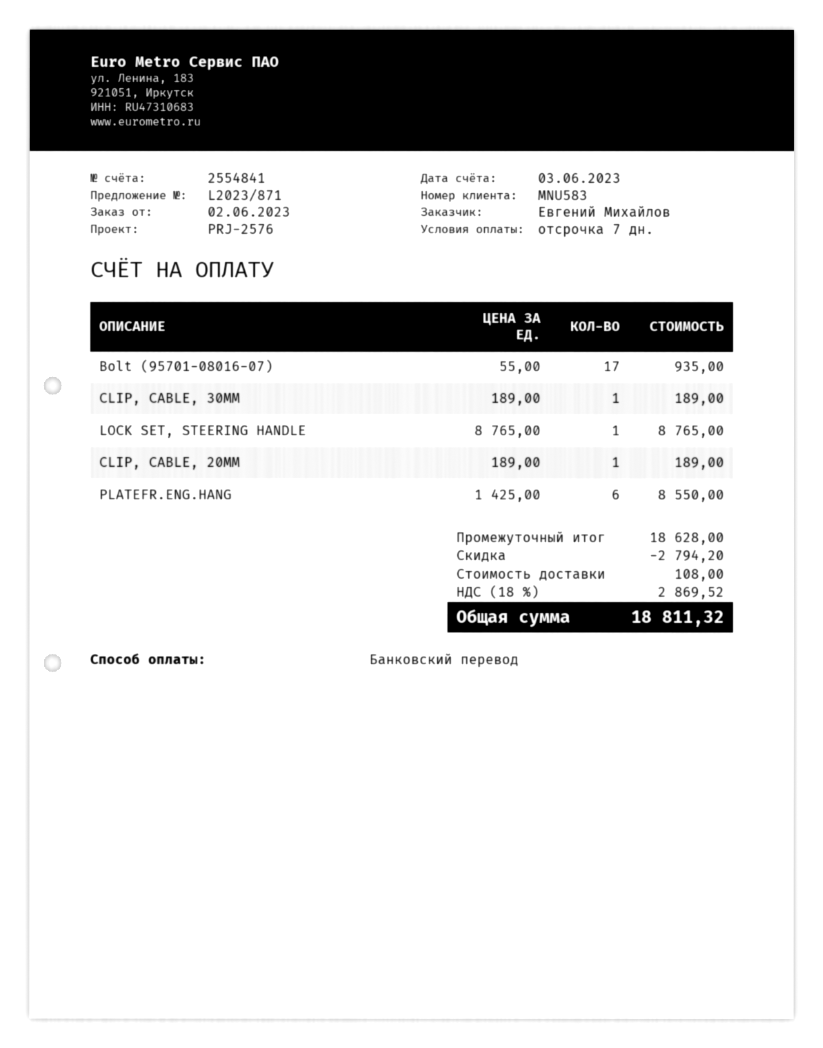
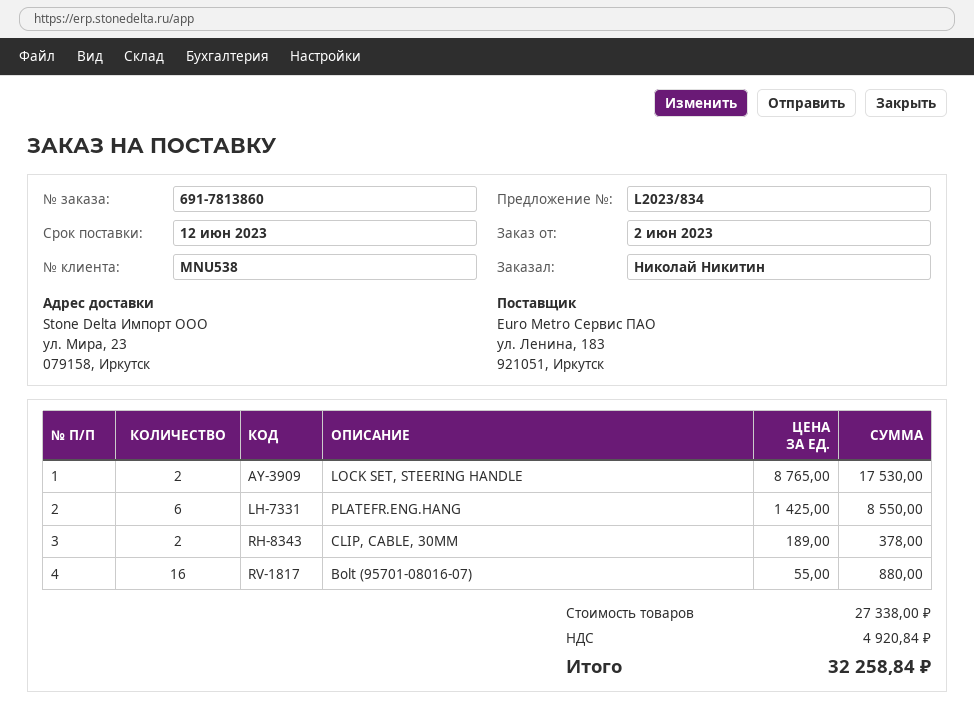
quote number: L2023/871 -> L2023/834
customer number: MNU583 -> MNU538
ordered by: Евгений Михайлов -> Николай Никитин
Bolt (95701-08016-07): 17 x 55.00 = 935.00 -> 16 x 55.00 = 880.00
CLIP, CABLE, 30MM: 1 x 189.00 = 189.00 -> 2 x 189.00 = 378.00
LOCK SET, STEERING HANDLE: 1 x 8765.00 = 8765.00 -> 2 x 8765.00 = 17530.00
CLIP, CABLE, 20MM: 1 x 189.00 = 189.00 -> none
subtotal: 18628.00 -> 27338.00
discount: 2794.20 -> none
shipping: 108.00 -> none
tax: 2869.52 -> 4920.84
total: 18811.32 -> 32258.84

